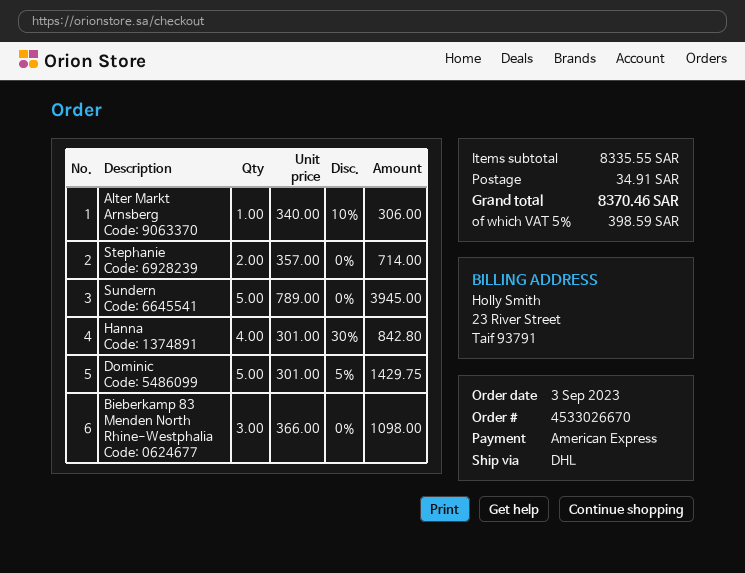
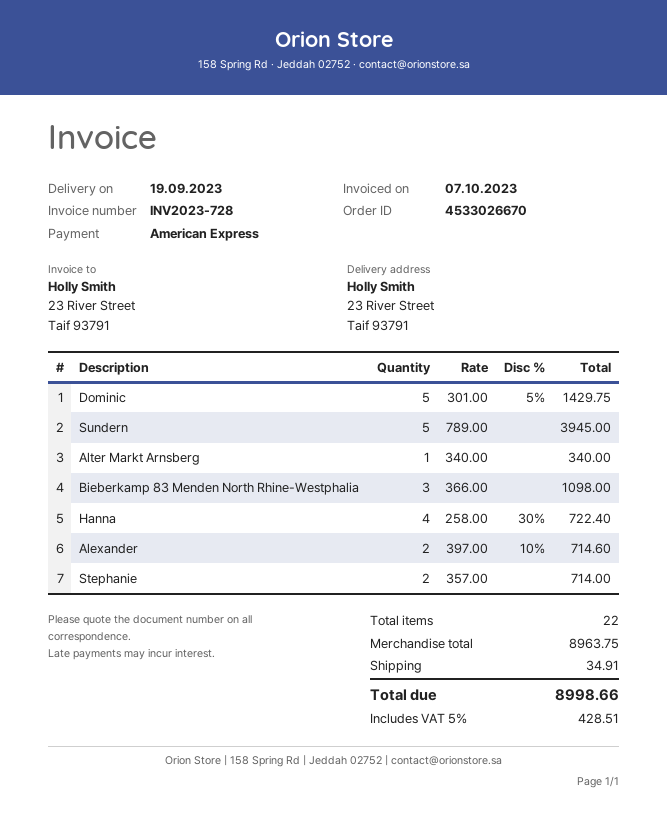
Alter Markt Arnsberg: 1 x 340.00 - 10% = 306.00 -> 1 x 340.00 = 340.00
Hanna: 4 x 301.00 - 30% = 842.80 -> 4 x 258.00 - 30% = 722.40
Alexander: none -> 2 x 397.00 - 10% = 714.60
subtotal: 8335.55 -> 8963.75
tax: 5% = 398.59 -> 5% = 428.51
total: 8370.46 -> 8998.66

